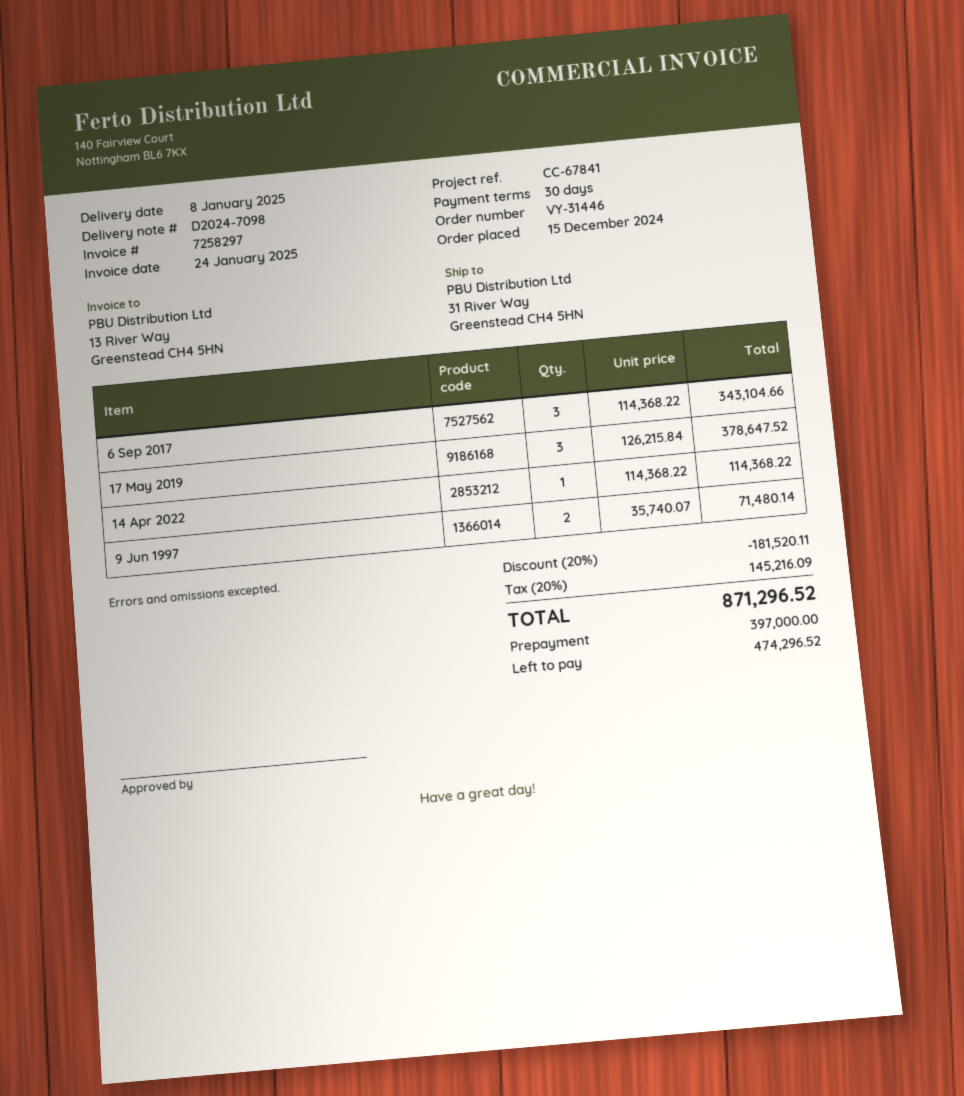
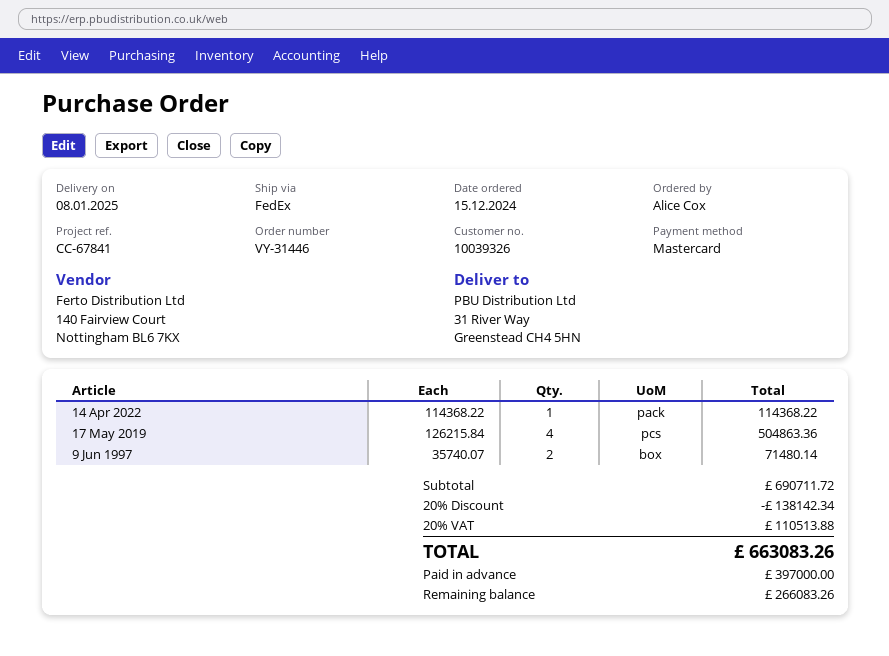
6 Sep 2017: 3 x 114368.22 = 343104.66 -> none
17 May 2019: 3 x 126215.84 = 378647.52 -> 4 x 126215.84 = 504863.36
discount: 20% = 181520.11 -> 20% = 138142.34
tax: 20% = 145216.09 -> 20% = 110513.88
total: 871296.52 -> 663083.26
balance: 474296.52 -> 266083.26

